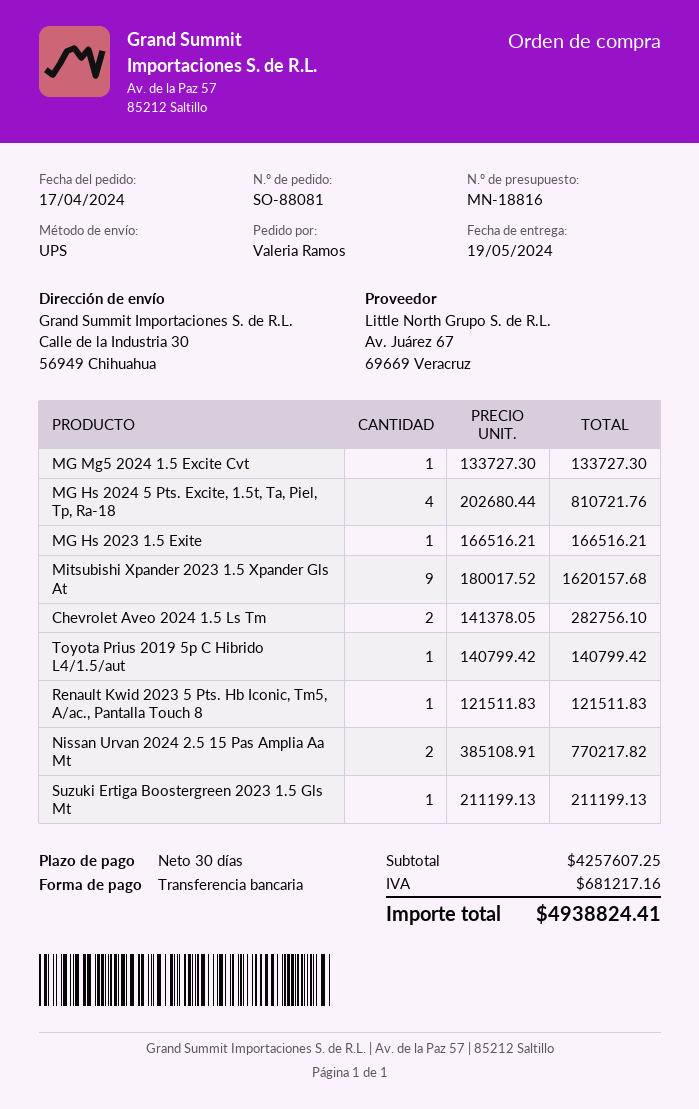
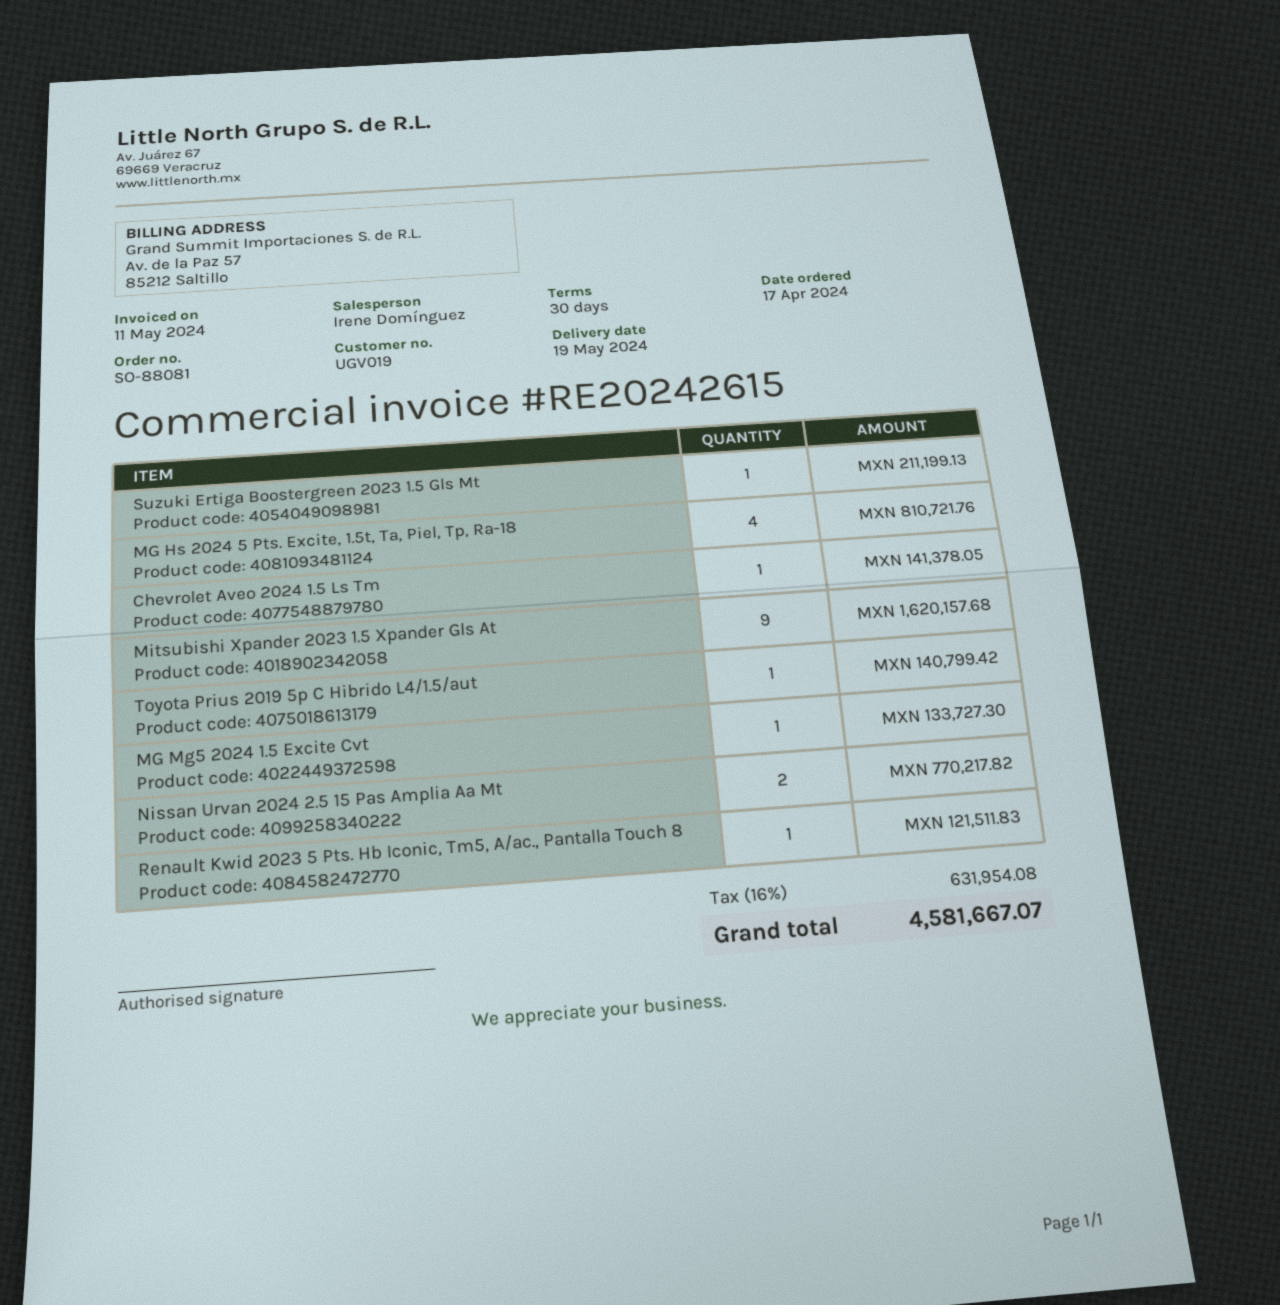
MG Hs 2023 1.5 Exite: 1 for 166516.21 -> none
Chevrolet Aveo 2024 1.5 Ls Tm: 2 for 282756.10 -> 1 for 141378.05
tax: 681217.16 -> 631954.08
total: 4938824.41 -> 4581667.07

